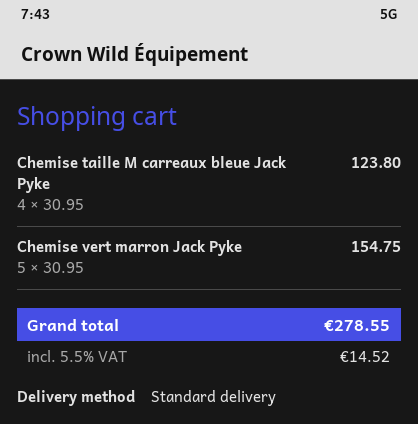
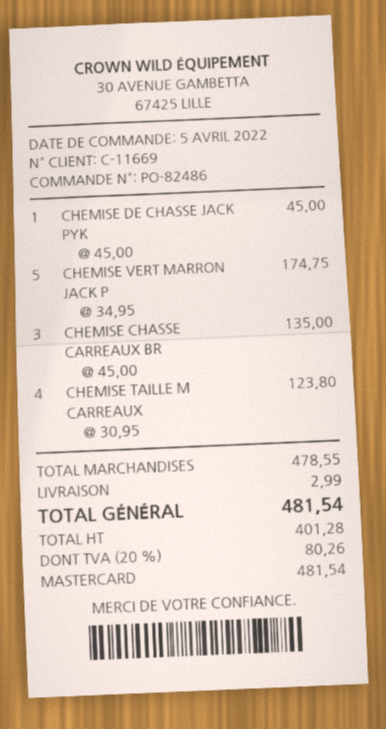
Chemise vert marron Jack Pyke: 5 x 30.95 = 154.75 -> 5 x 34.95 = 174.75
CHEMISE DE CHASSE JACK PYK: none -> 1 x 45.00 = 45.00
CHEMISE CHASSE CARREAUX BR: none -> 3 x 45.00 = 135.00
shipping: none -> 2.99
tax: 5.5% = 14.52 -> 20% = 80.26
total: 278.55 -> 481.54

